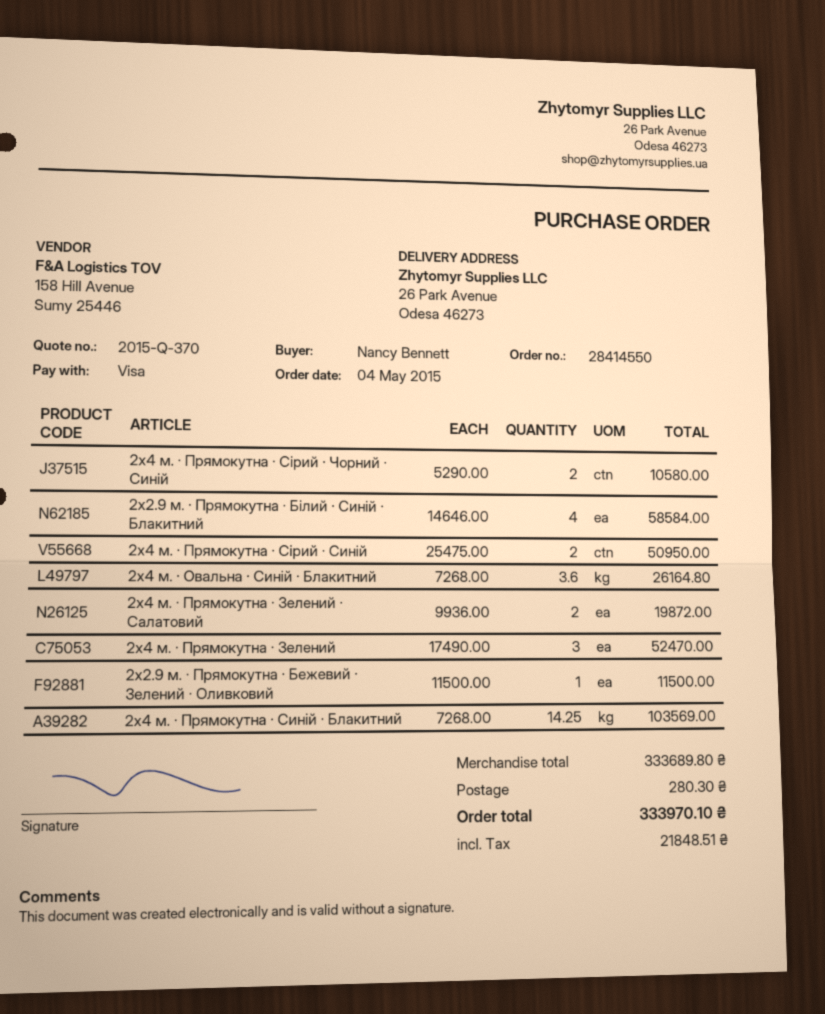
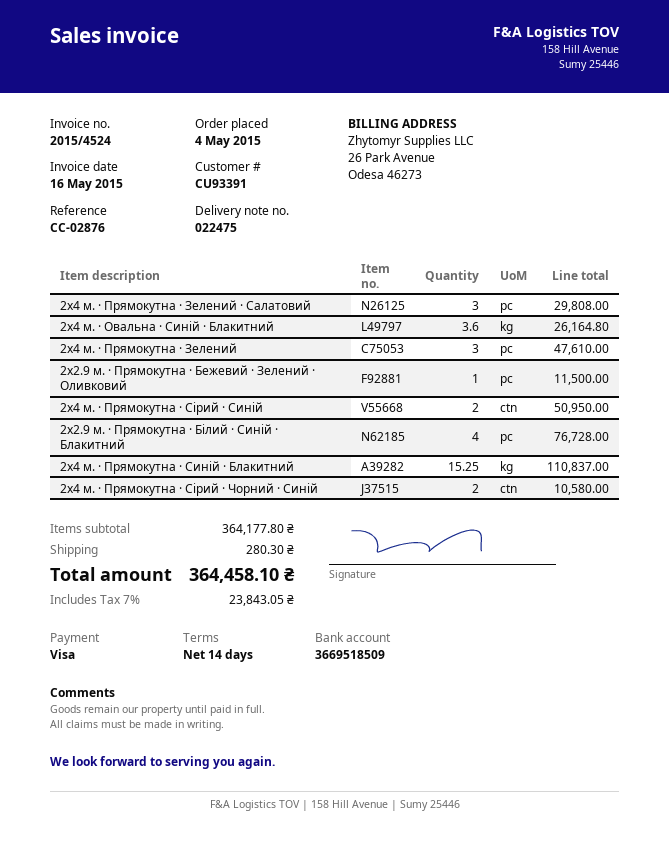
2x2.9 м. · Прямокутна · Білий · Синій · Блакитний: 4 for 58584.00 -> 4 for 76728.00
2x4 м. · Прямокутна · Зелений · Салатовий: 2 for 19872.00 -> 3 for 29808.00
2x4 м. · Прямокутна · Зелений: 3 for 52470.00 -> 3 for 47610.00
2x4 м. · Прямокутна · Синій · Блакитний: 14.25 for 103569.00 -> 15.25 for 110837.00
subtotal: 333689.80 -> 364177.80
tax: 21848.51 -> 23843.05
total: 333970.10 -> 364458.10

